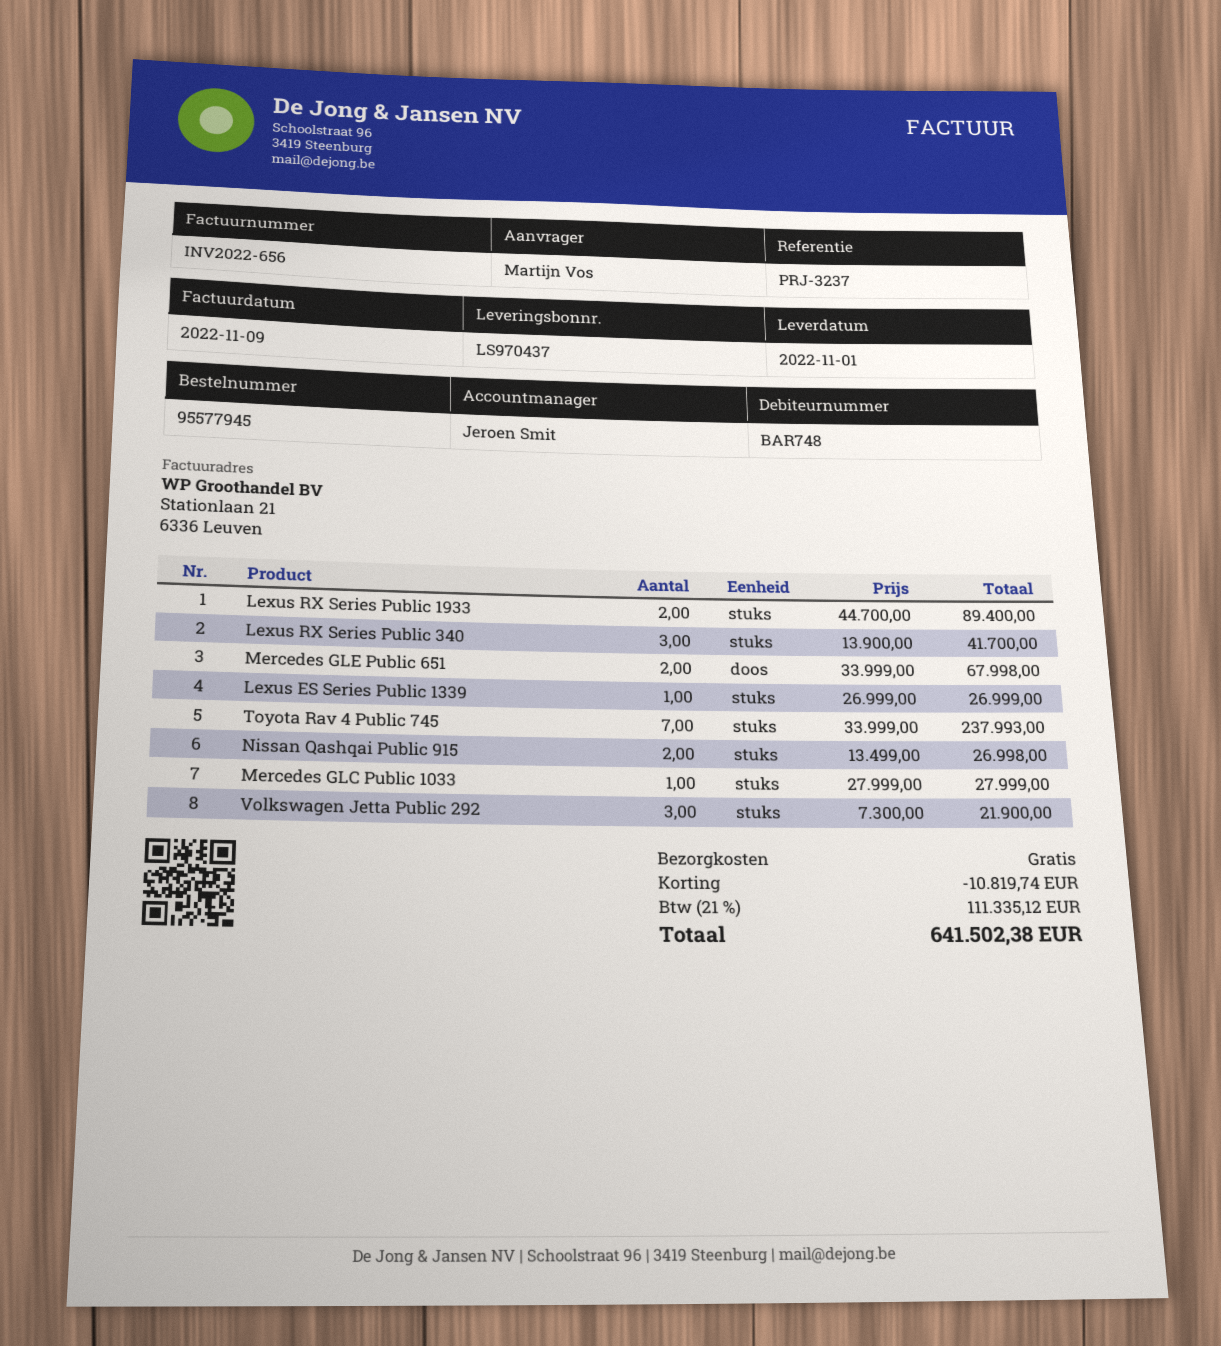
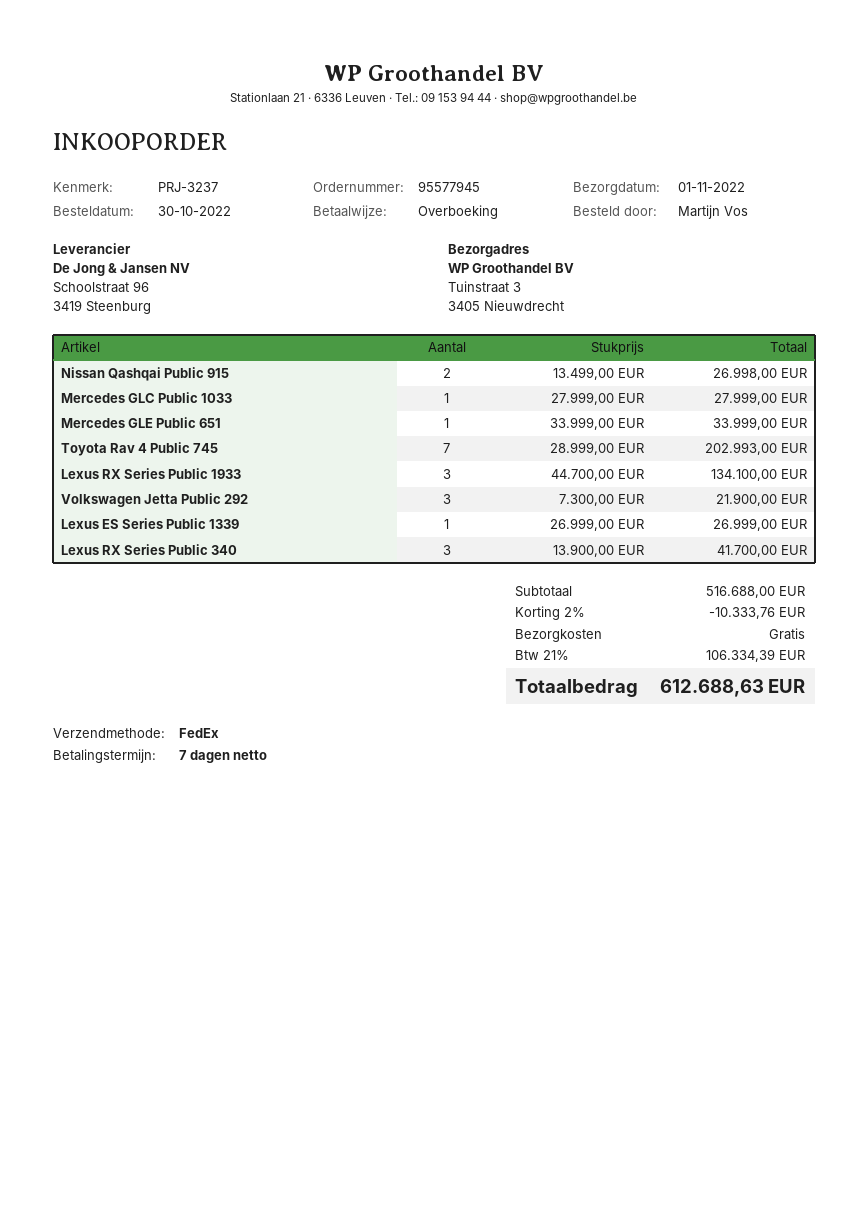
Lexus RX Series Public 1933: 2 x 44700.00 = 89400.00 -> 3 x 44700.00 = 134100.00
Mercedes GLE Public 651: 2 x 33999.00 = 67998.00 -> 1 x 33999.00 = 33999.00
Toyota Rav 4 Public 745: 7 x 33999.00 = 237993.00 -> 7 x 28999.00 = 202993.00
discount: 10819.74 -> 10333.76
tax: 21% = 111335.12 -> 21% = 106334.39
total: 641502.38 -> 612688.63

